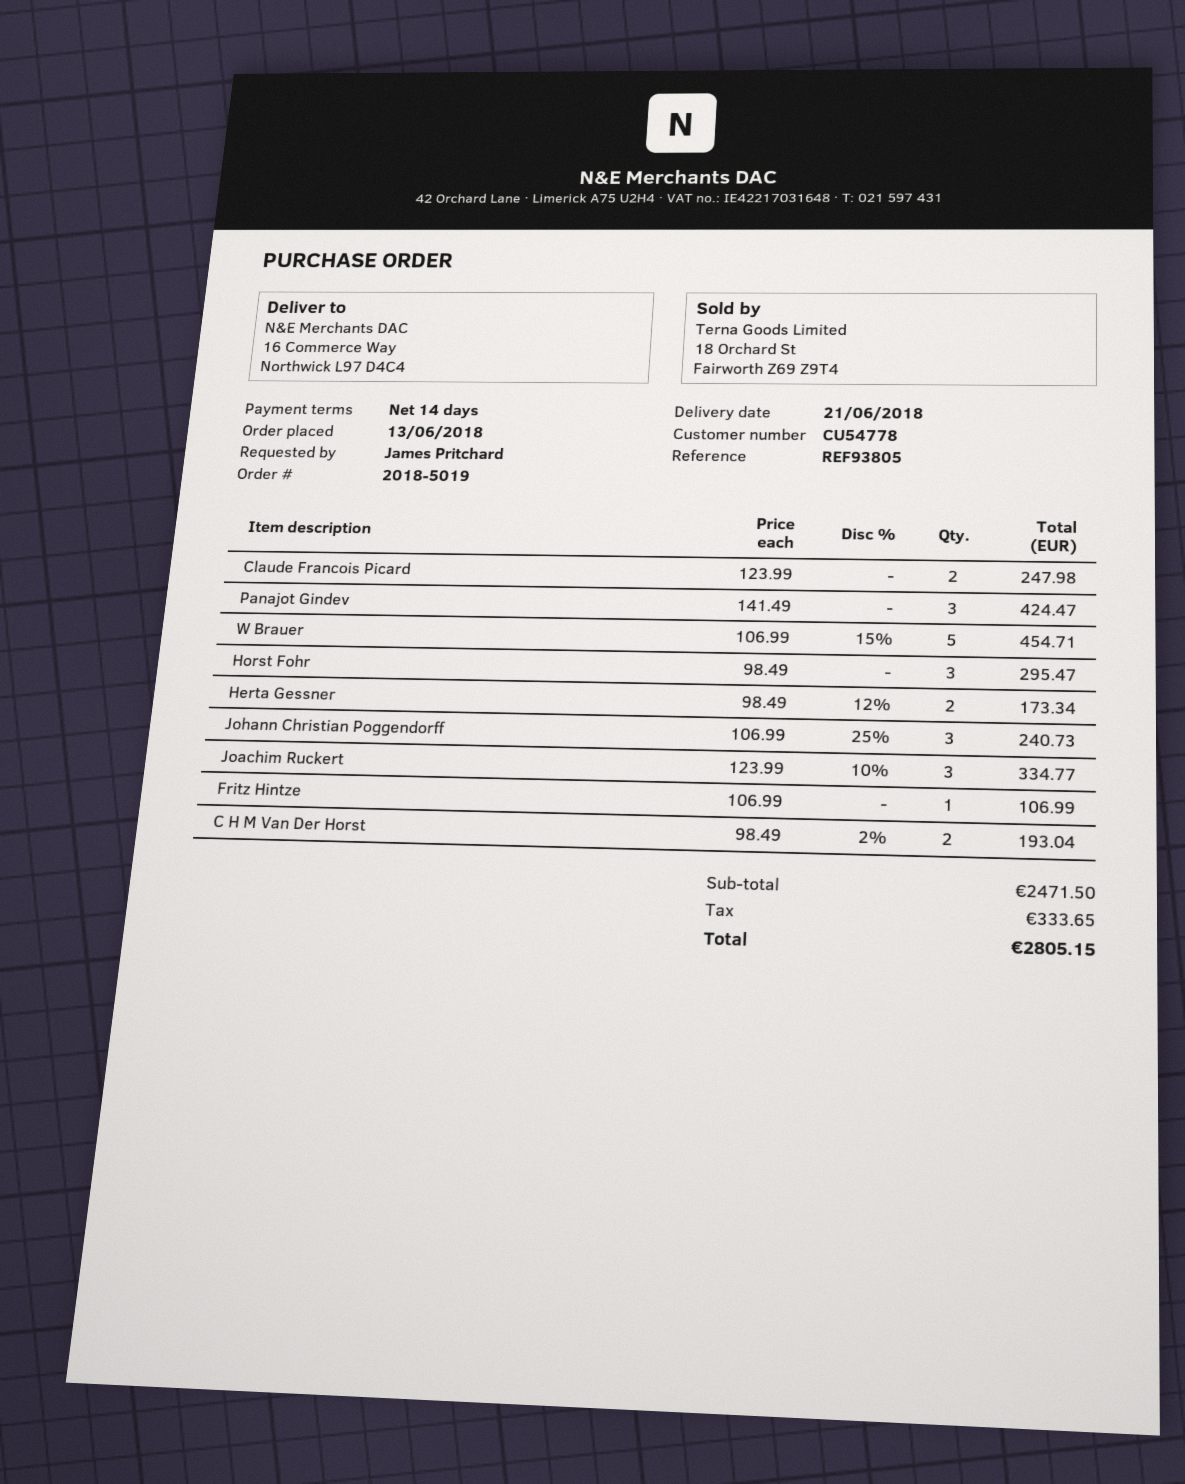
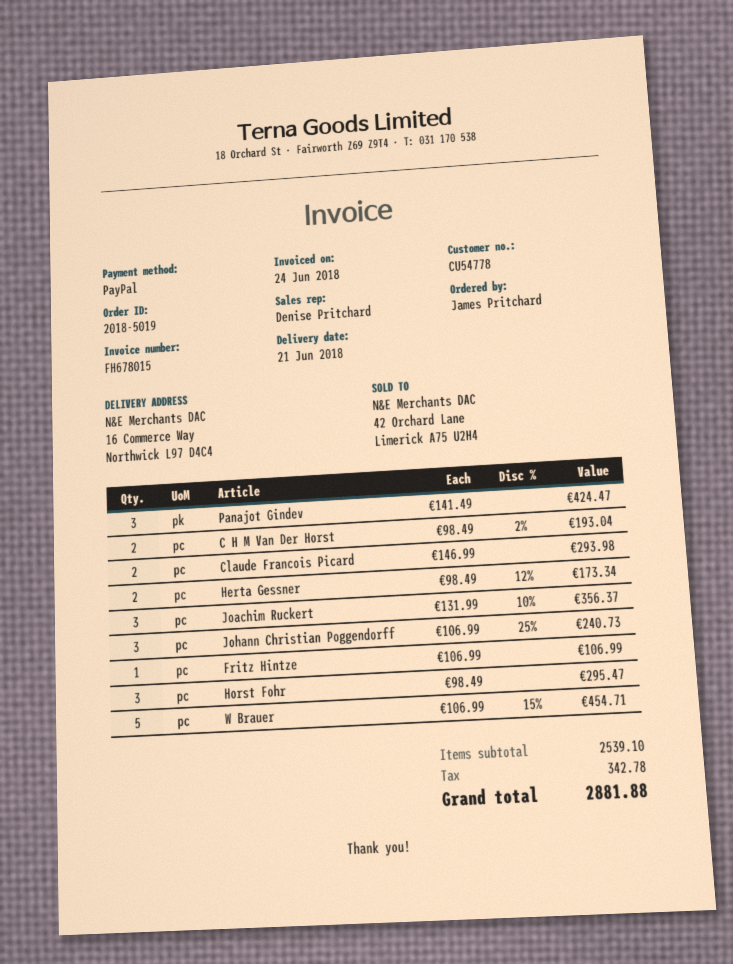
Claude Francois Picard: 2 x 123.99 = 247.98 -> 2 x 146.99 = 293.98
Joachim Ruckert: 3 x 123.99 - 10% = 334.77 -> 3 x 131.99 - 10% = 356.37
subtotal: 2471.50 -> 2539.10
tax: 333.65 -> 342.78
total: 2805.15 -> 2881.88

